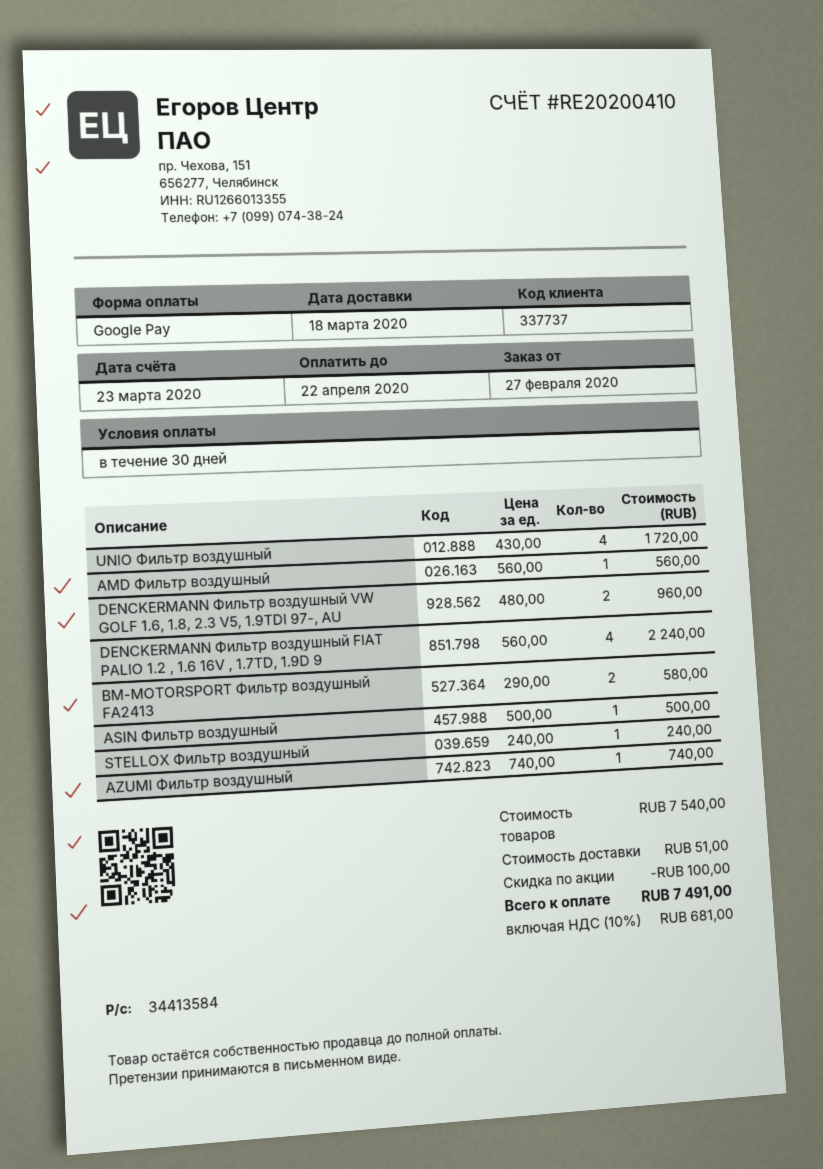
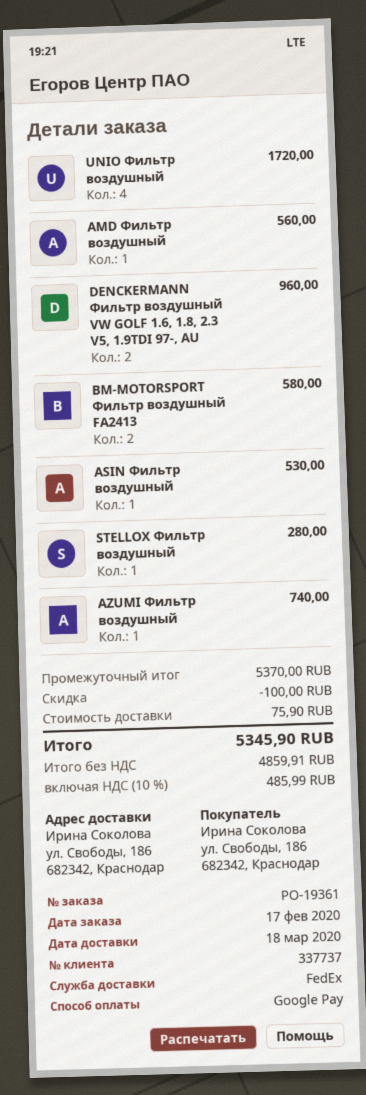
order date: 2020-02-27 -> 2020-02-17
DENCKERMANN Фильтр воздушный FIAT PALIO 1.2 , 1.6 16V , 1.7TD, 1.9D 9: 4 for 2240.00 -> none
ASIN Фильтр воздушный: 1 for 500.00 -> 1 for 530.00
STELLOX Фильтр воздушный: 1 for 240.00 -> 1 for 280.00
subtotal: 7540.00 -> 5370.00
shipping: 51.00 -> 75.90
tax: 10% = 681.00 -> 10% = 485.99
total: 7491.00 -> 5345.90

